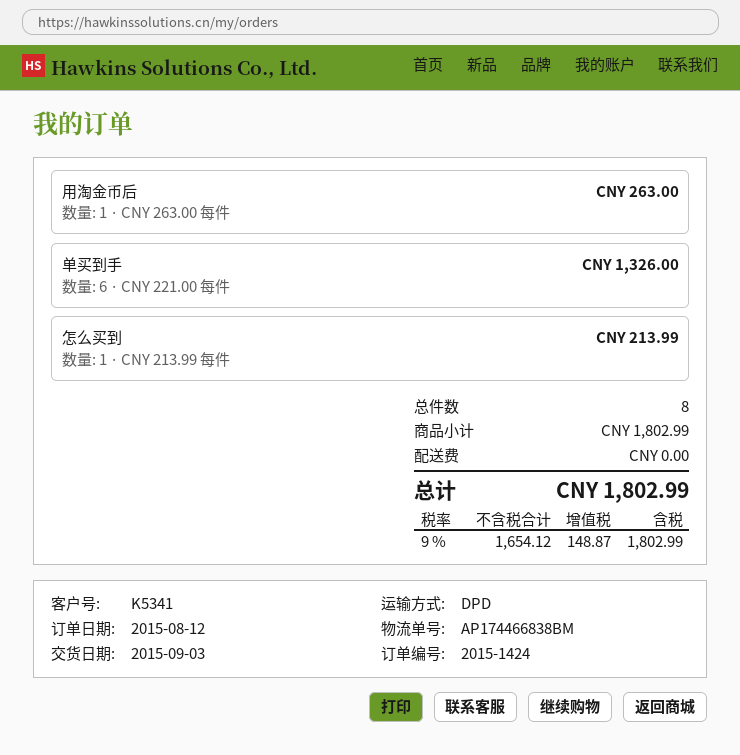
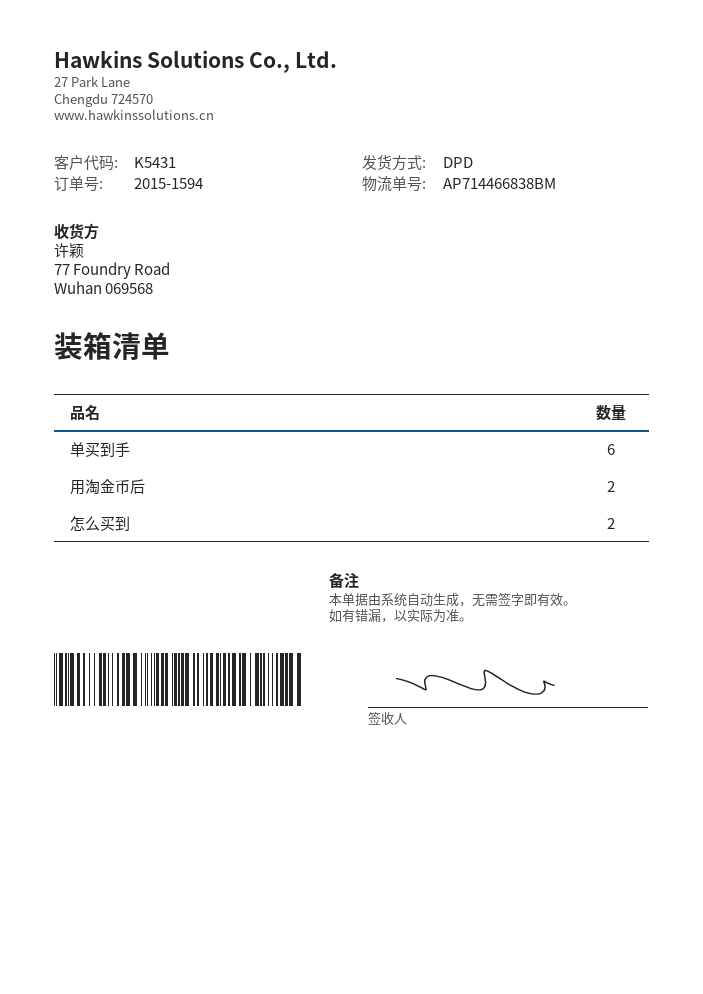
order number: 2015-1424 -> 2015-1594
customer number: K5341 -> K5431
tracking number: AP174466838BM -> AP714466838BM
用淘金币后: 1 -> 2
怎么买到: 1 -> 2

